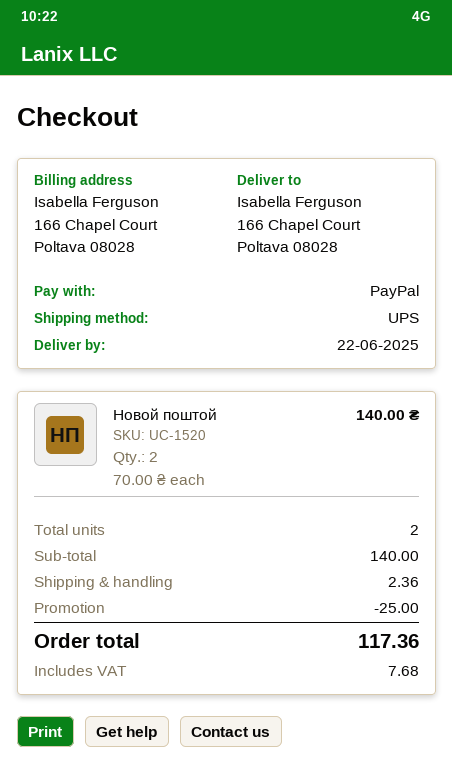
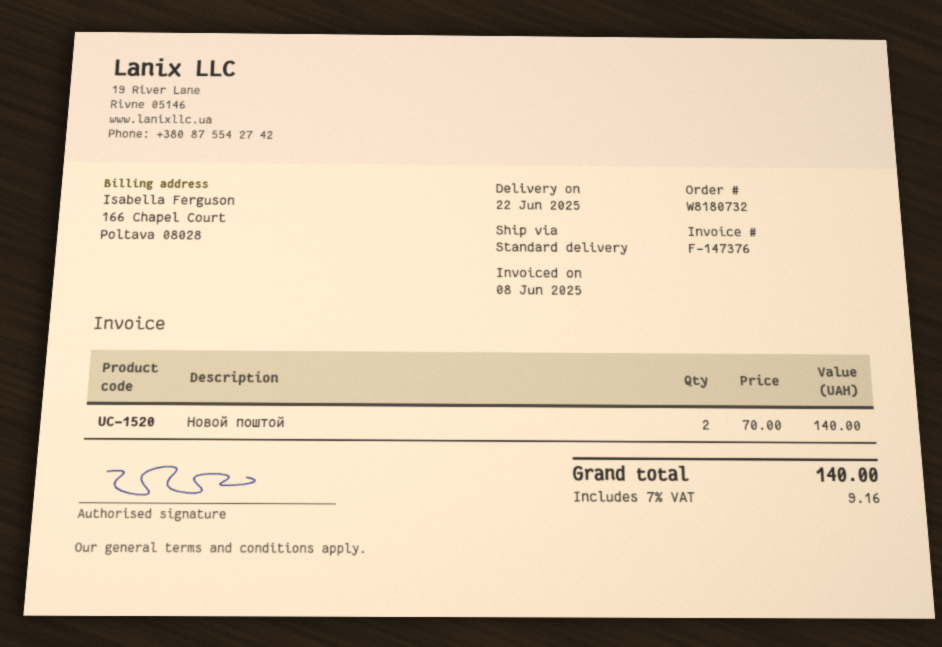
shipping method: UPS -> standard
discount: 25.00 -> none
shipping: 2.36 -> none
tax: 7.68 -> 9.16
total: 117.36 -> 140.00

